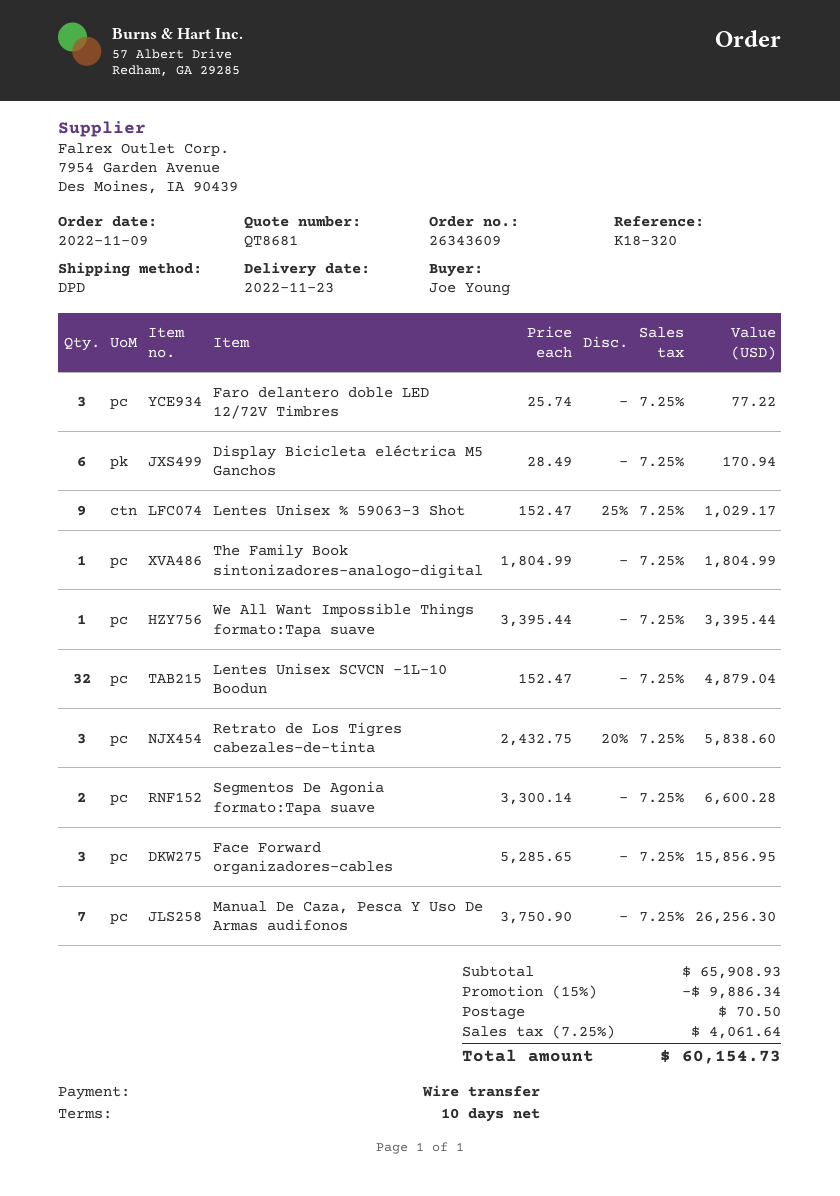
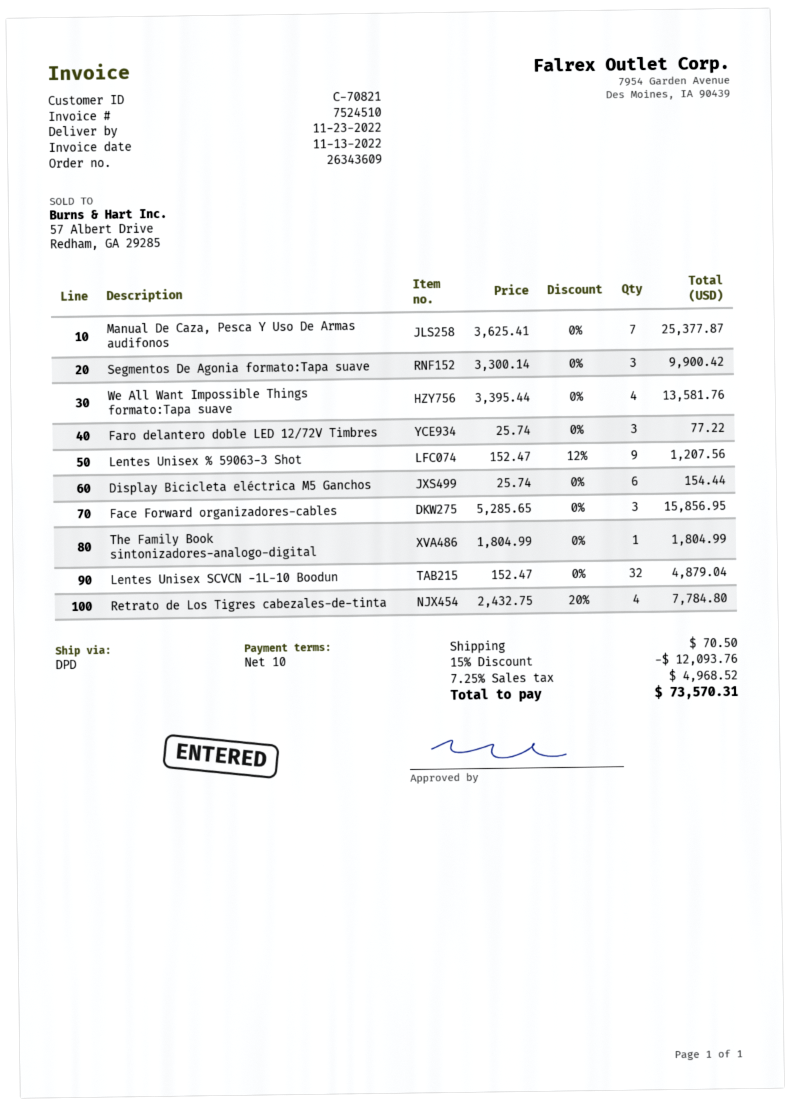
Display Bicicleta eléctrica M5 Ganchos: 6 x 28.49 = 170.94 -> 6 x 25.74 = 154.44
Lentes Unisex % 59063-3 Shot: 9 x 152.47 - 25% = 1029.17 -> 9 x 152.47 - 12% = 1207.56
We All Want Impossible Things formato:Tapa suave: 1 x 3395.44 = 3395.44 -> 4 x 3395.44 = 13581.76
Retrato de Los Tigres cabezales-de-tinta: 3 x 2432.75 - 20% = 5838.60 -> 4 x 2432.75 - 20% = 7784.80
Segmentos De Agonia formato:Tapa suave: 2 x 3300.14 = 6600.28 -> 3 x 3300.14 = 9900.42
Manual De Caza, Pesca Y Uso De Armas audifonos: 7 x 3750.90 = 26256.30 -> 7 x 3625.41 = 25377.87
discount: 15% = 9886.34 -> 15% = 12093.76
tax: 7.25% = 4061.64 -> 7.25% = 4968.52
total: 60154.73 -> 73570.31

